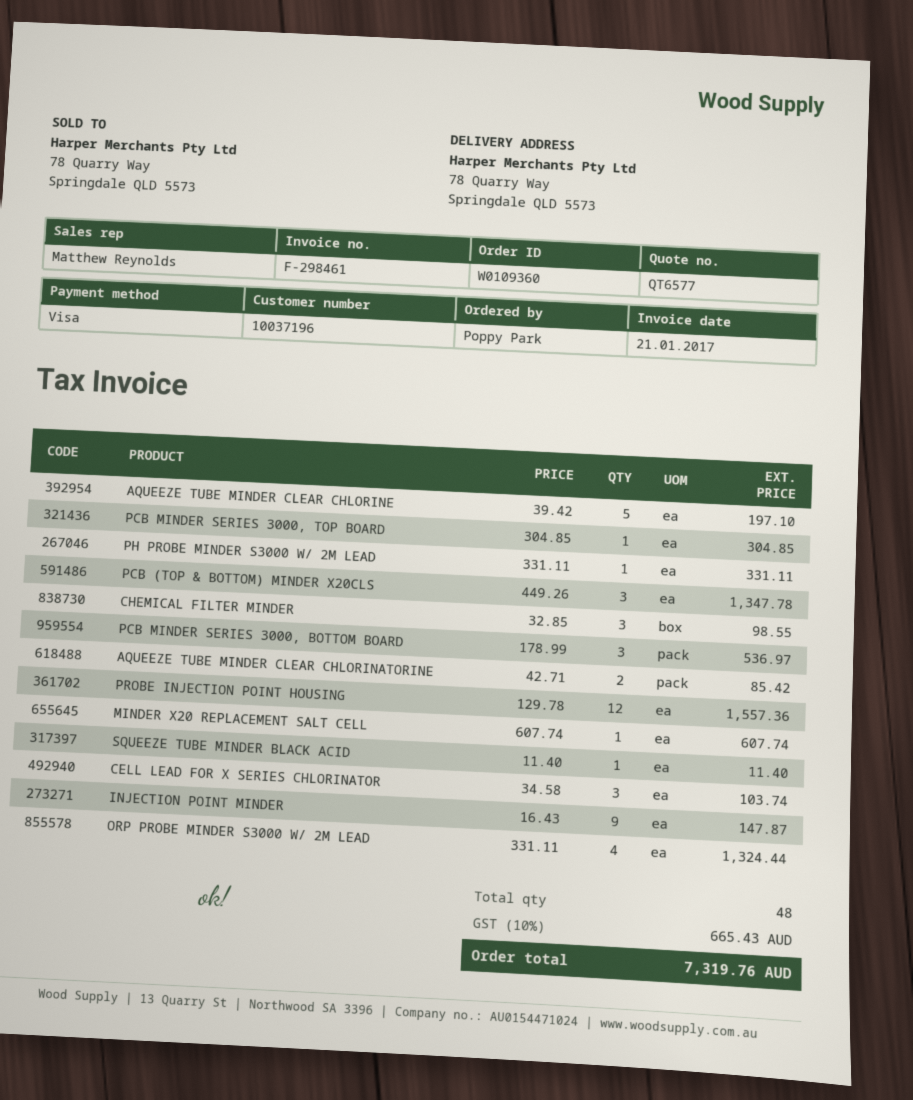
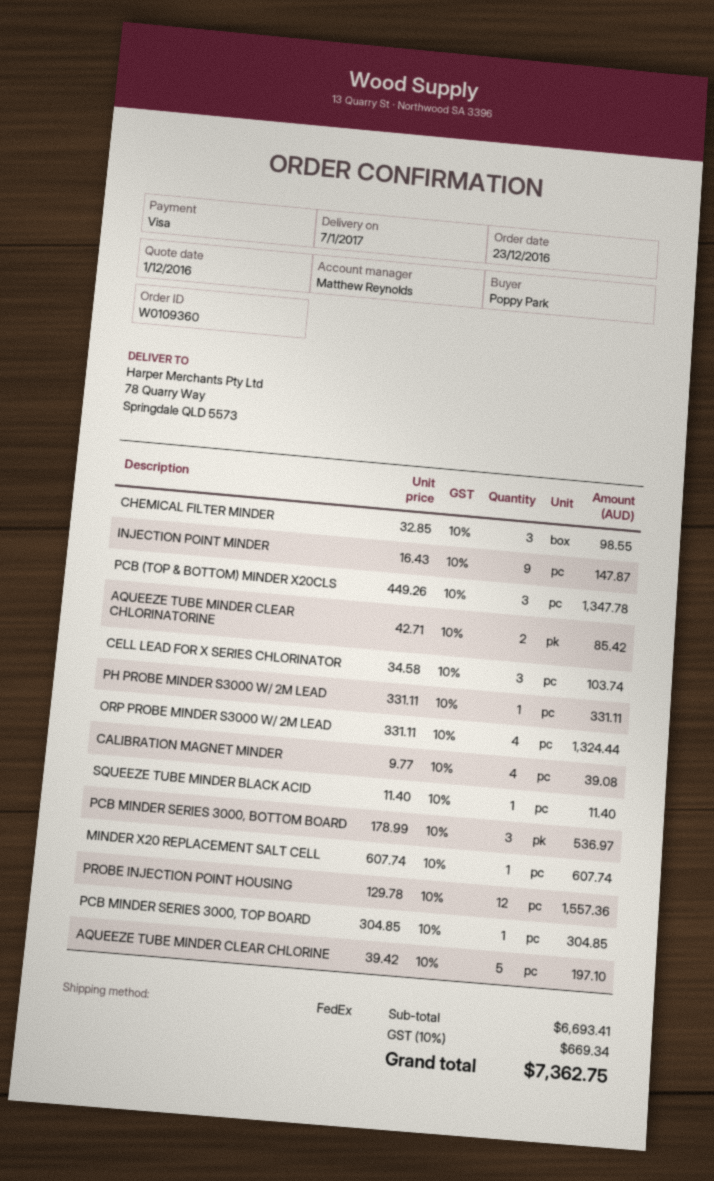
CALIBRATION MAGNET MINDER: none -> 4 x 9.77 = 39.08
tax: 10% = 665.43 -> 10% = 669.34
total: 7319.76 -> 7362.75

